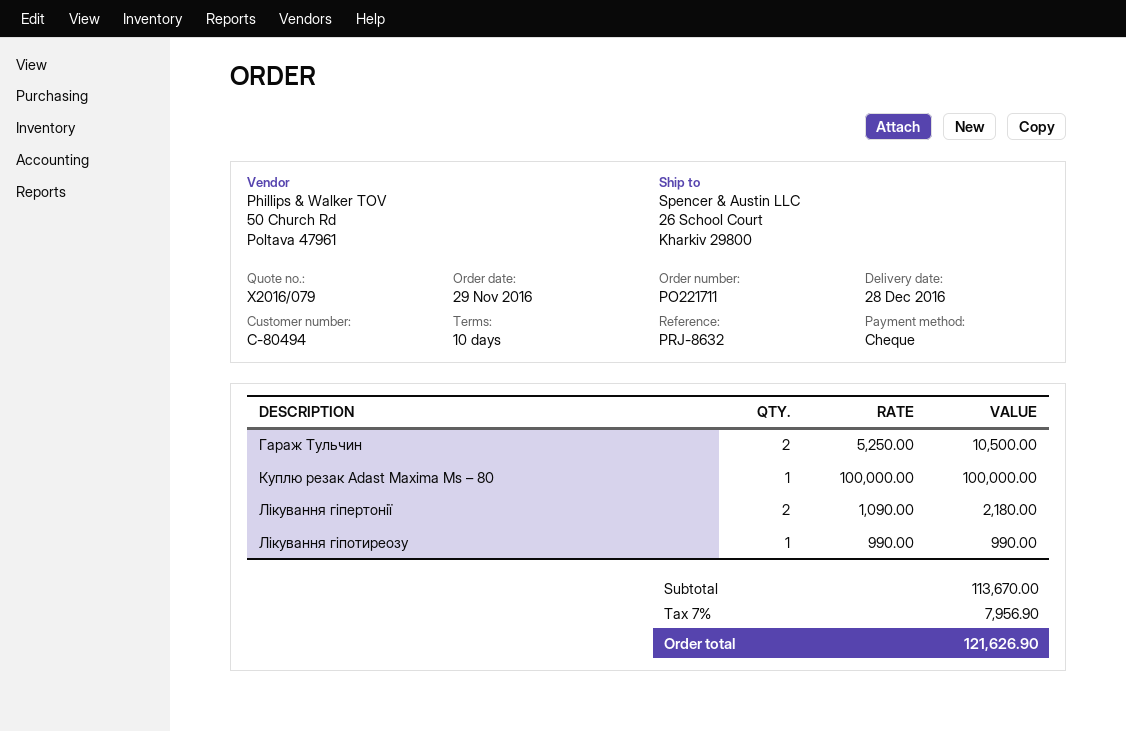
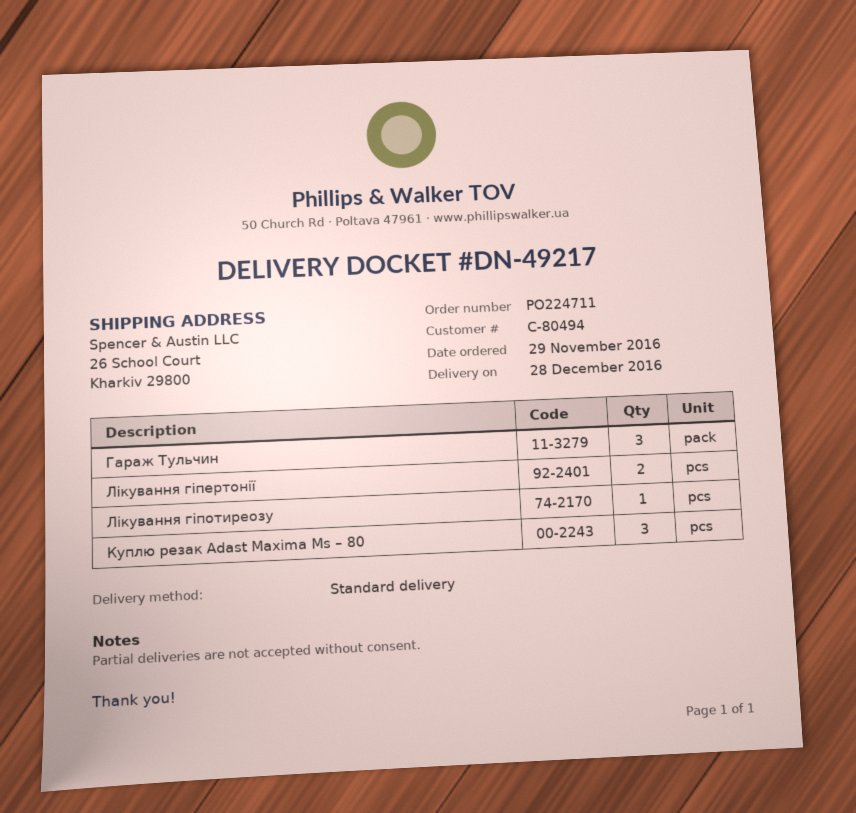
order number: PO221711 -> PO224711
Гараж Тульчин: 2 -> 3
Куплю резак Adast Maxima Ms – 80: 1 -> 3

